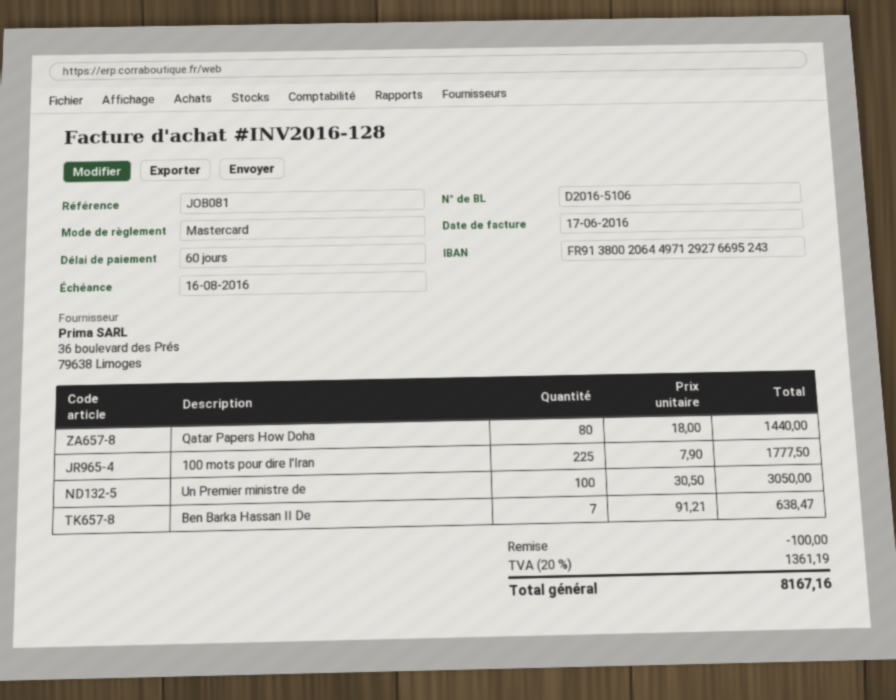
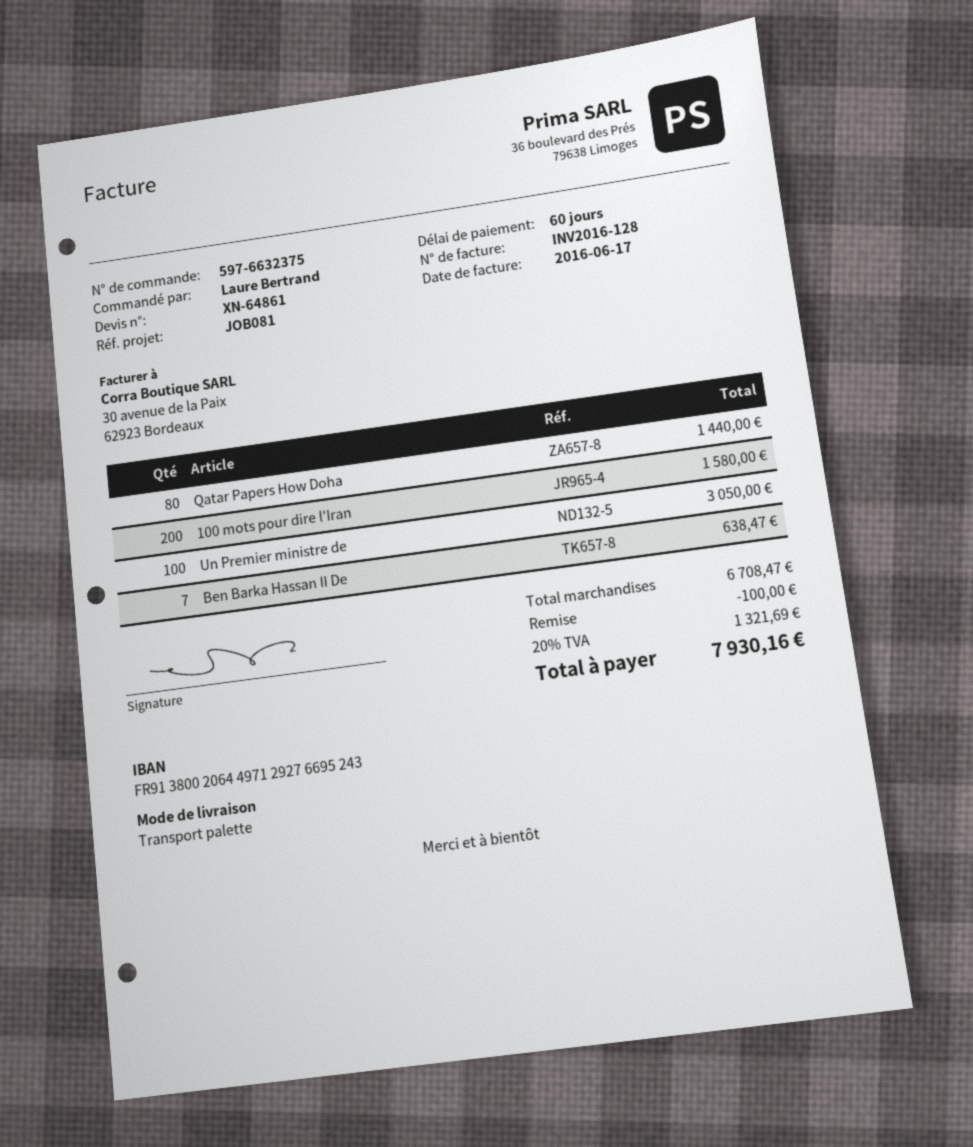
100 mots pour dire l'Iran: 225 for 1777.50 -> 200 for 1580.00
tax: 20% = 1361.19 -> 20% = 1321.69
total: 8167.16 -> 7930.16

